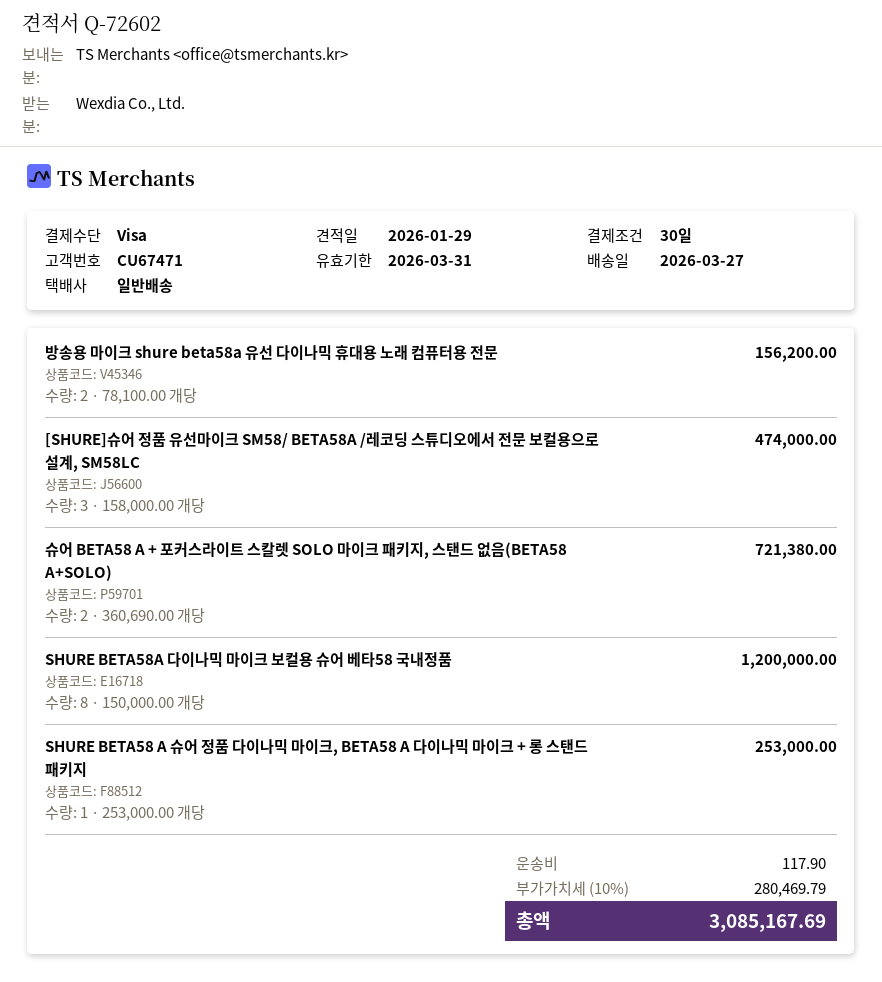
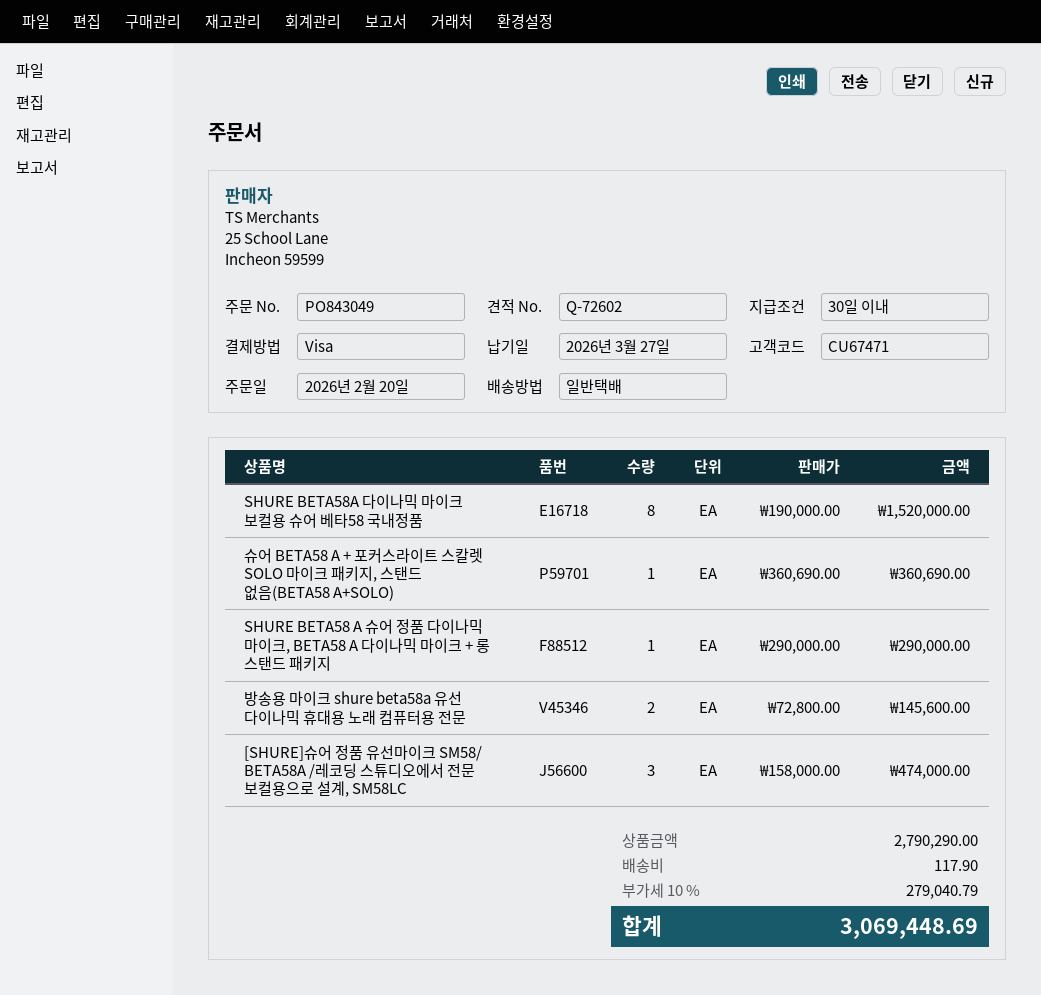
방송용 마이크 shure beta58a 유선 다이나믹 휴대용 노래 컴퓨터용 전문: 2 x 78100.00 = 156200.00 -> 2 x 72800.00 = 145600.00
슈어 BETA58 A + 포커스라이트 스칼렛 SOLO 마이크 패키지, 스탠드 없음(BETA58 A+SOLO): 2 x 360690.00 = 721380.00 -> 1 x 360690.00 = 360690.00
SHURE BETA58A 다이나믹 마이크 보컬용 슈어 베타58 국내정품: 8 x 150000.00 = 1200000.00 -> 8 x 190000.00 = 1520000.00
SHURE BETA58 A 슈어 정품 다이나믹 마이크, BETA58 A 다이나믹 마이크 + 롱 스탠드 패키지: 1 x 253000.00 = 253000.00 -> 1 x 290000.00 = 290000.00
tax: 10% = 280469.79 -> 10% = 279040.79
total: 3085167.69 -> 3069448.69

